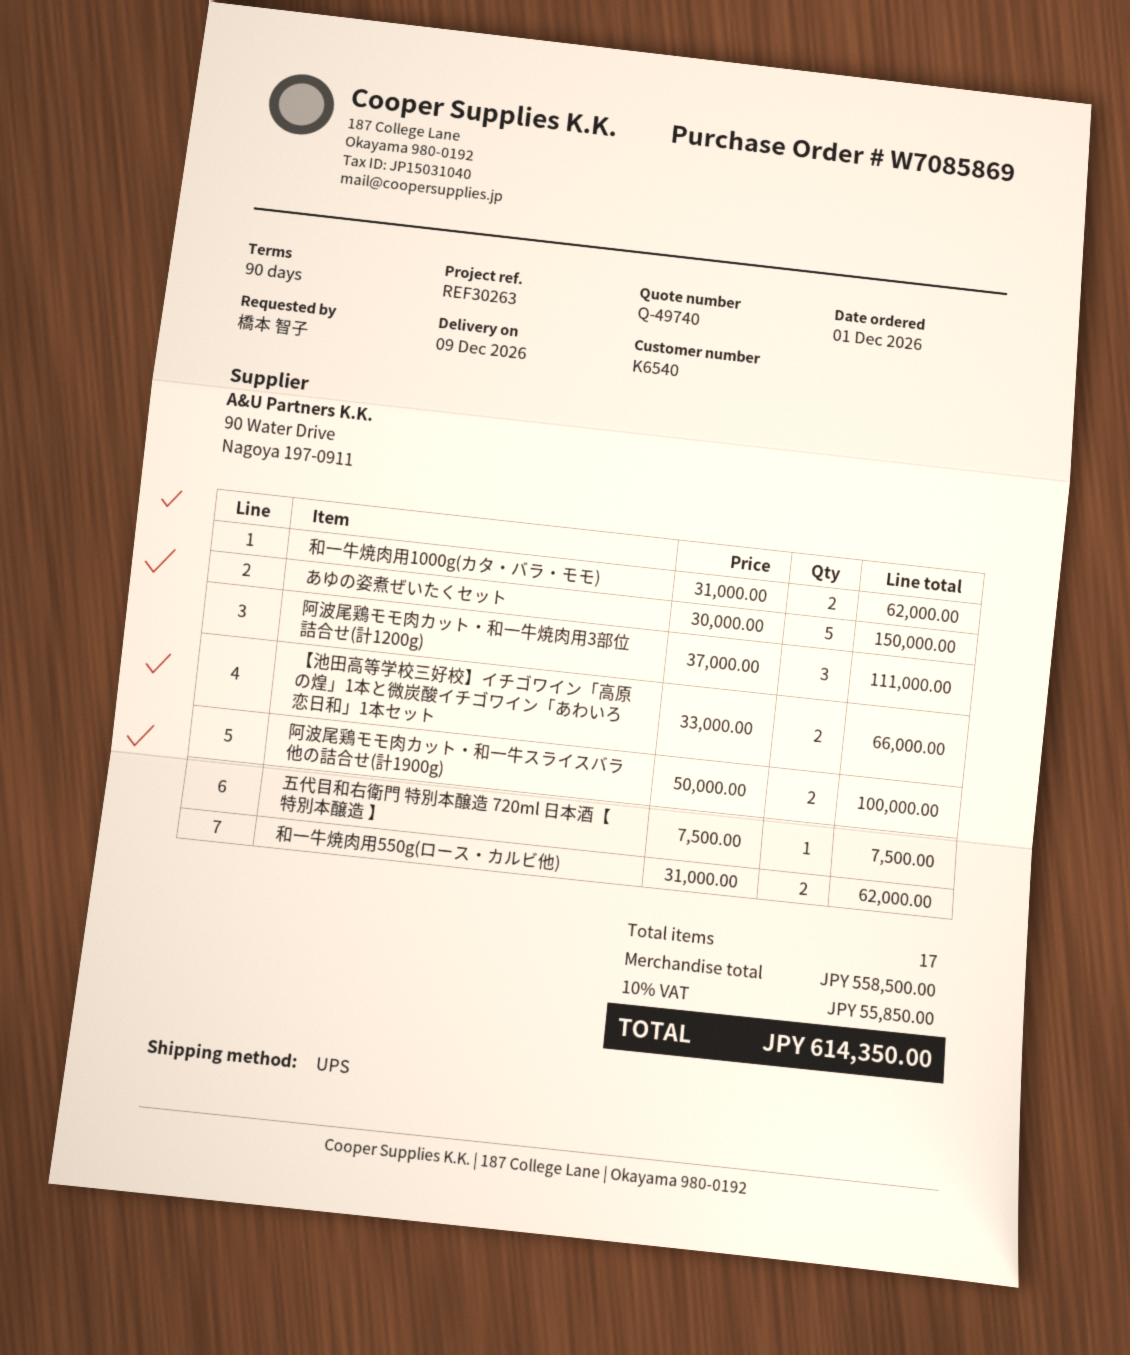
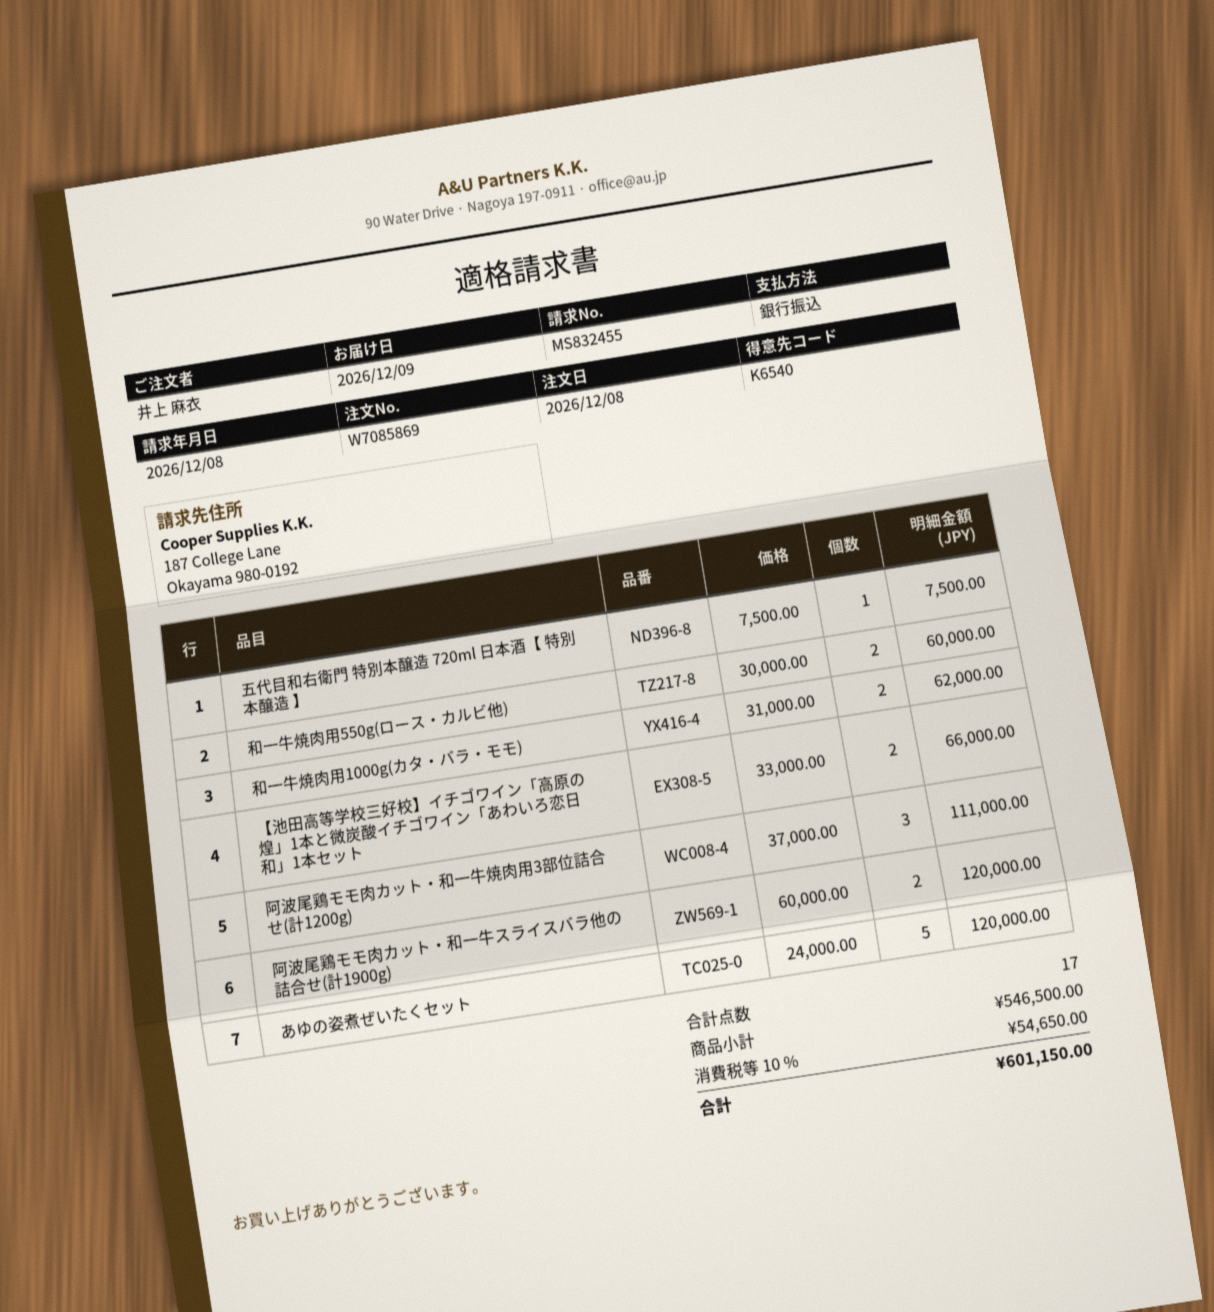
order date: 2026-12-01 -> 2026-12-08
ordered by: 橋本 智子 -> 井上 麻衣
あゆの姿煮ぜいたくセット: 5 x 30000.00 = 150000.00 -> 5 x 24000.00 = 120000.00
阿波尾鶏モモ肉カット・和一牛スライスバラ他の詰合せ(計1900g): 2 x 50000.00 = 100000.00 -> 2 x 60000.00 = 120000.00
和一牛焼肉用550g(ロース・カルビ他): 2 x 31000.00 = 62000.00 -> 2 x 30000.00 = 60000.00
subtotal: 558500.00 -> 546500.00
tax: 10% = 55850.00 -> 10% = 54650.00
total: 614350.00 -> 601150.00

